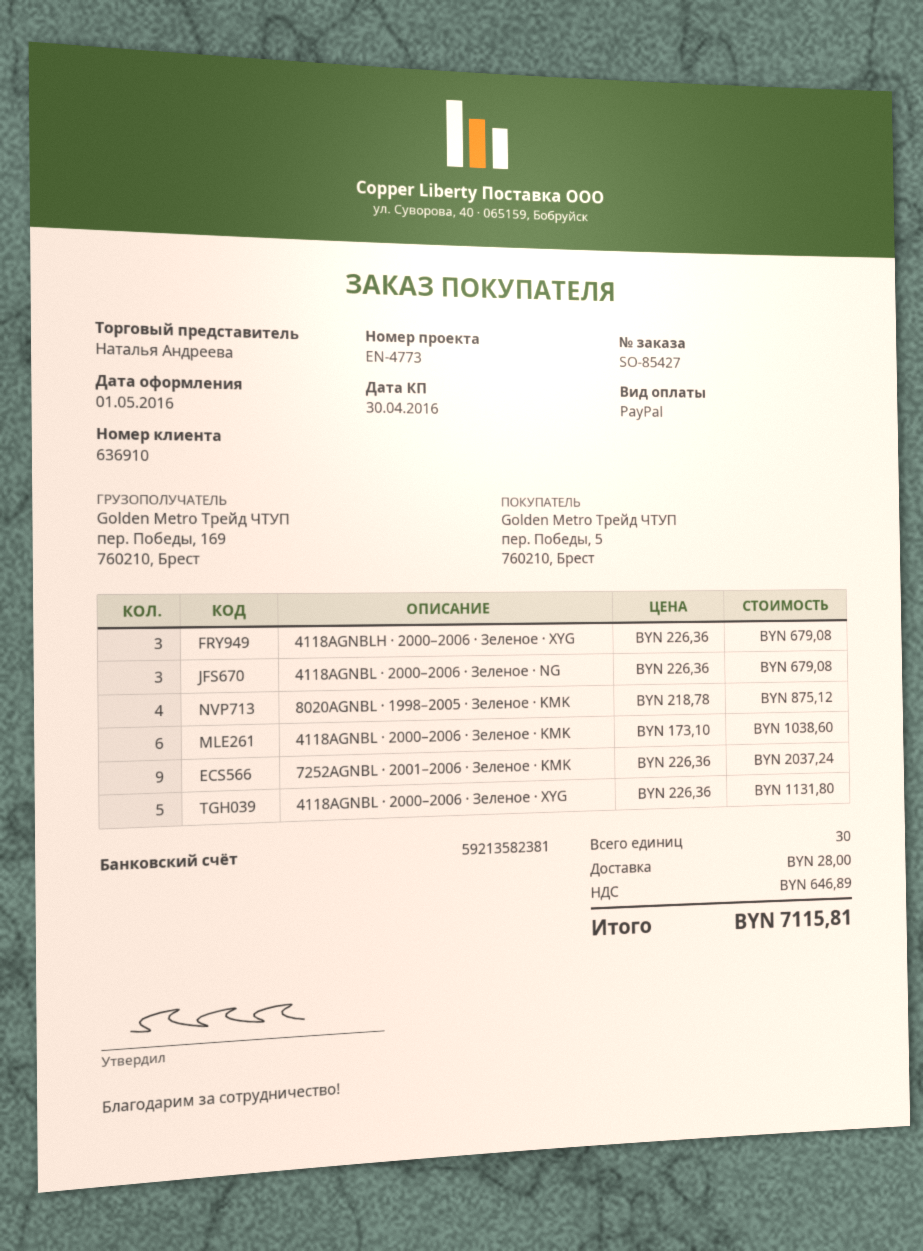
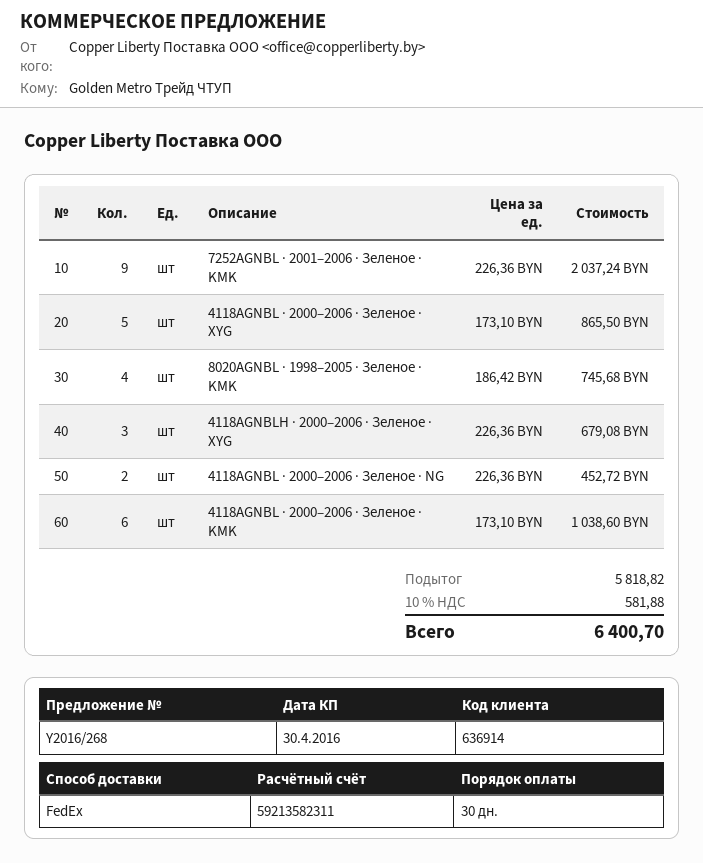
customer number: 636910 -> 636914
bank account: 59213582381 -> 59213582311
4118AGNBL · 2000–2006 · Зеленое · NG: 3 x 226.36 = 679.08 -> 2 x 226.36 = 452.72
8020AGNBL · 1998–2005 · Зеленое · KMK: 4 x 218.78 = 875.12 -> 4 x 186.42 = 745.68
4118AGNBL · 2000–2006 · Зеленое · XYG: 5 x 226.36 = 1131.80 -> 5 x 173.10 = 865.50
shipping: 28.00 -> none
tax: 646.89 -> 581.88
total: 7115.81 -> 6400.70

